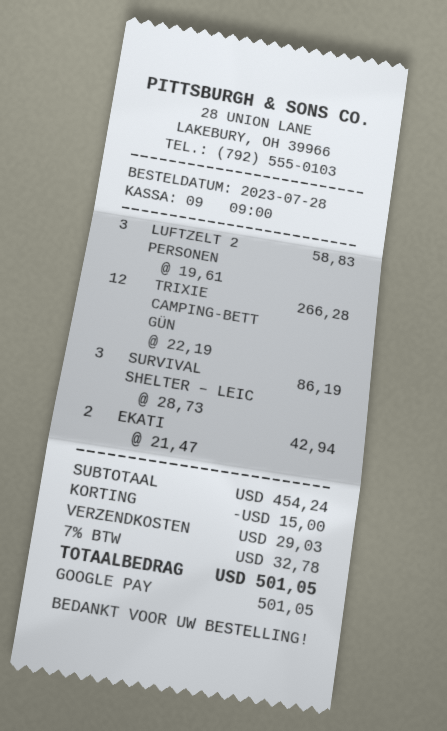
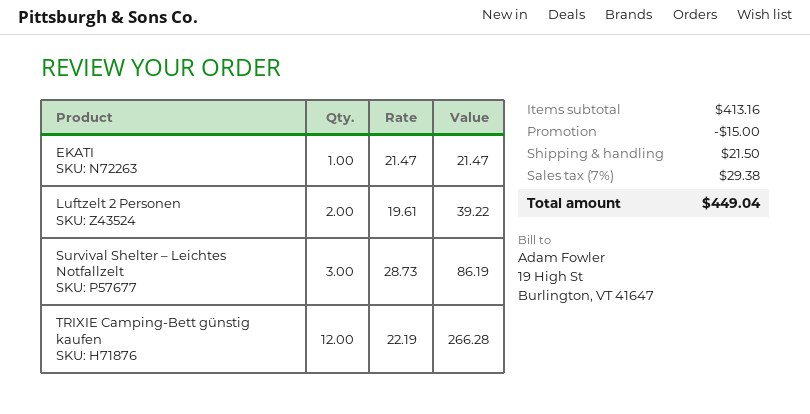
LUFTZELT 2 PERSONEN: 3 x 19.61 = 58.83 -> 2 x 19.61 = 39.22
EKATI: 2 x 21.47 = 42.94 -> 1 x 21.47 = 21.47
subtotal: 454.24 -> 413.16
shipping: 29.03 -> 21.50
tax: 7% = 32.78 -> 7% = 29.38
total: 501.05 -> 449.04

